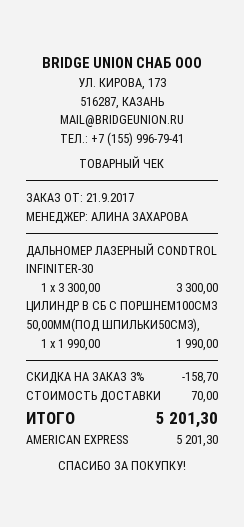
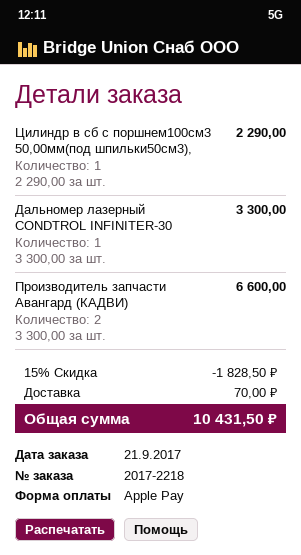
payment method: American Express -> Apple Pay
ЦИЛИНДР В СБ С ПОРШНЕМ100СМ3 50,00ММ(ПОД ШПИЛЬКИ50СМ3),: 1 x 1990.00 = 1990.00 -> 1 x 2290.00 = 2290.00
Производитель запчасти Авангард (КАДВИ): none -> 2 x 3300.00 = 6600.00
discount: 3% = 158.70 -> 15% = 1828.50
total: 5201.30 -> 10431.50

